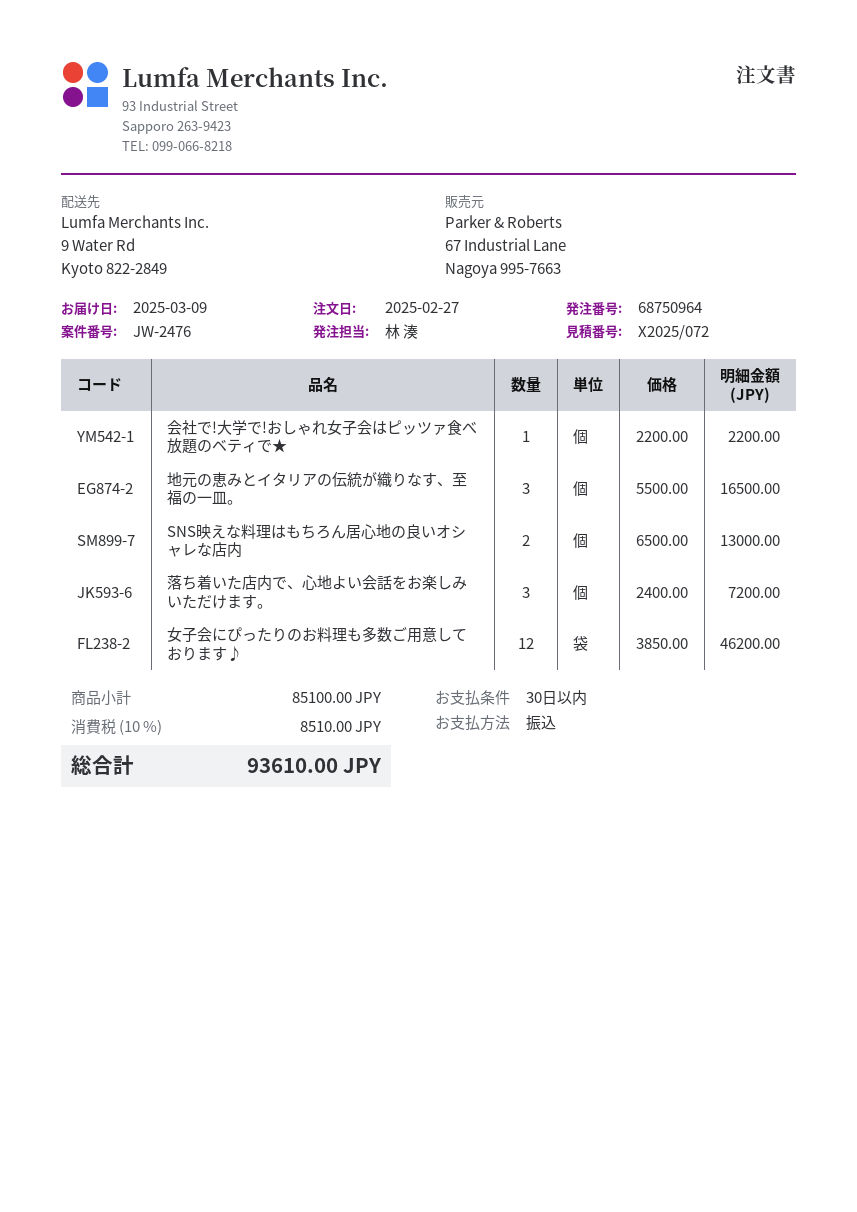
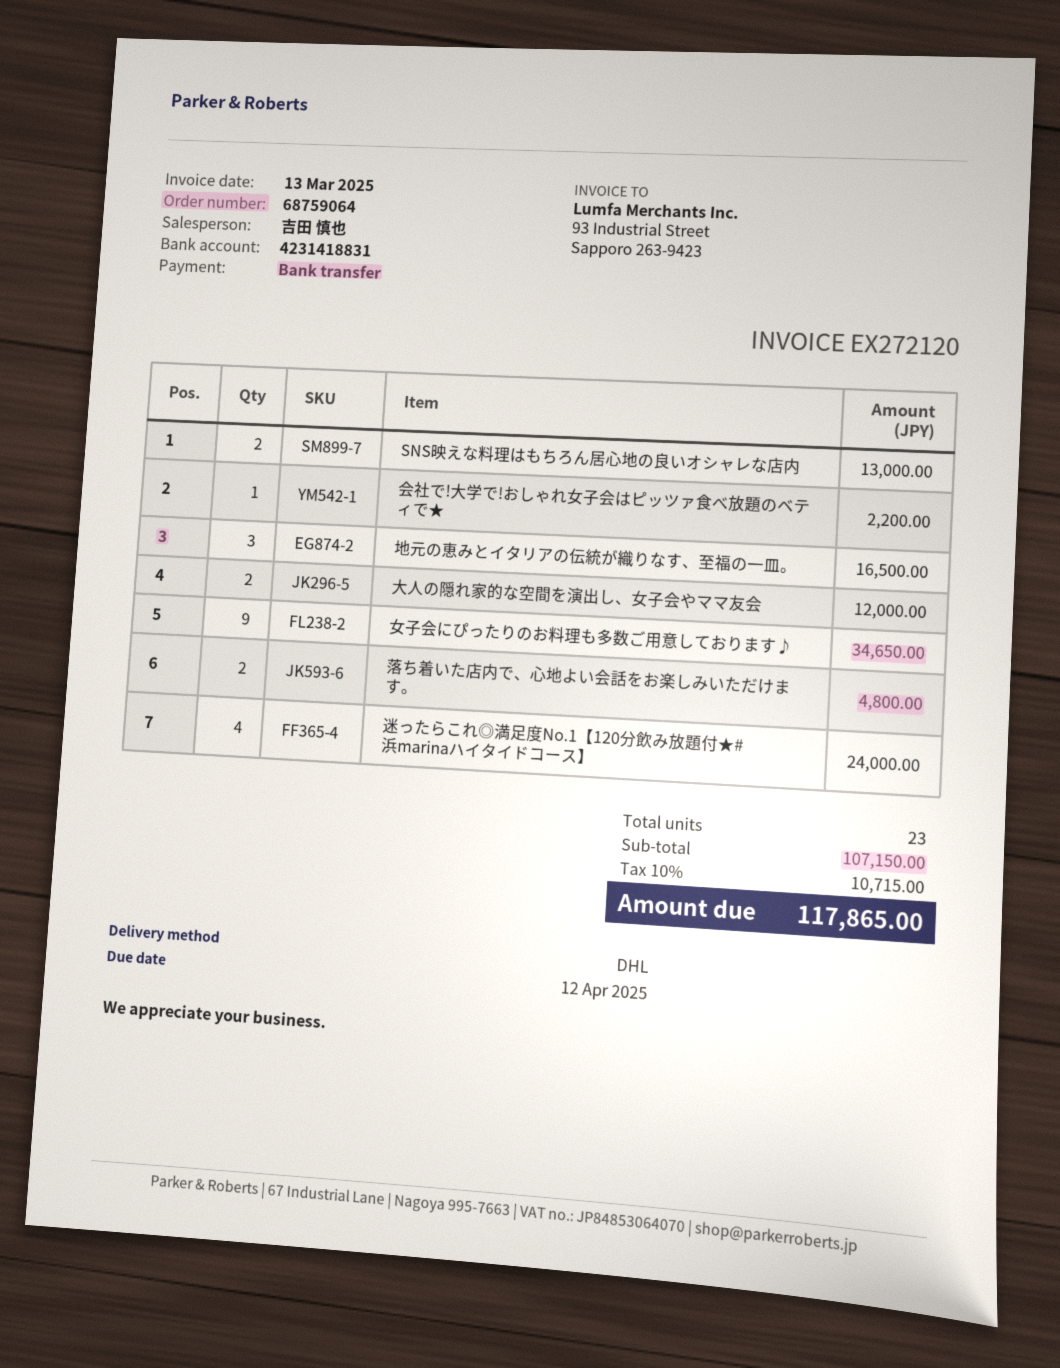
order number: 68750964 -> 68759064
落ち着いた店内で、心地よい会話をお楽しみいただけます。: 3 for 7200.00 -> 2 for 4800.00
女子会にぴったりのお料理も多数ご用意しております♪: 12 for 46200.00 -> 9 for 34650.00
大人の隠れ家的な空間を演出し、女子会やママ友会: none -> 2 for 12000.00
迷ったらこれ◎満足度No.1【120分飲み放題付★#浜marinaハイタイドコース】: none -> 4 for 24000.00
subtotal: 85100.00 -> 107150.00
tax: 10% = 8510.00 -> 10% = 10715.00
total: 93610.00 -> 117865.00

